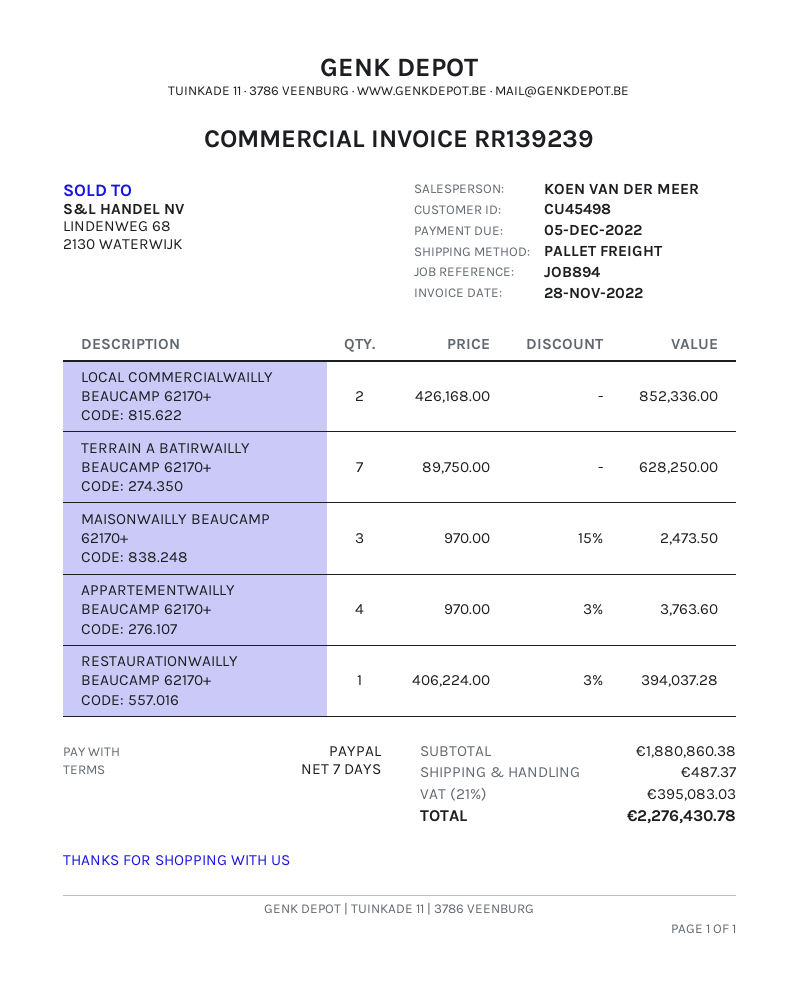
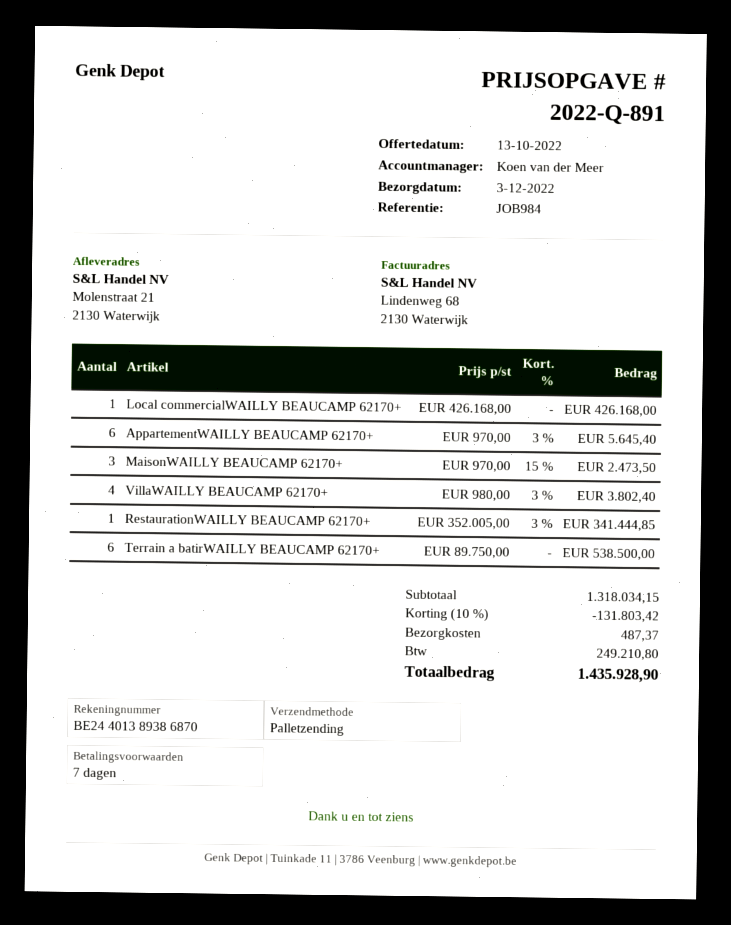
reference: JOB894 -> JOB984
LOCAL COMMERCIALWAILLY BEAUCAMP 62170+: 2 x 426168.00 = 852336.00 -> 1 x 426168.00 = 426168.00
TERRAIN A BATIRWAILLY BEAUCAMP 62170+: 7 x 89750.00 = 628250.00 -> 6 x 89750.00 = 538500.00
APPARTEMENTWAILLY BEAUCAMP 62170+: 4 x 970.00 - 3% = 3763.60 -> 6 x 970.00 - 3% = 5645.40
RESTAURATIONWAILLY BEAUCAMP 62170+: 1 x 406224.00 - 3% = 394037.28 -> 1 x 352005.00 - 3% = 341444.85
VillaWAILLY BEAUCAMP 62170+: none -> 4 x 980.00 - 3% = 3802.40
subtotal: 1880860.38 -> 1318034.15
discount: none -> 10% = 131803.42
tax: 395083.03 -> 249210.80
total: 2276430.78 -> 1435928.90

